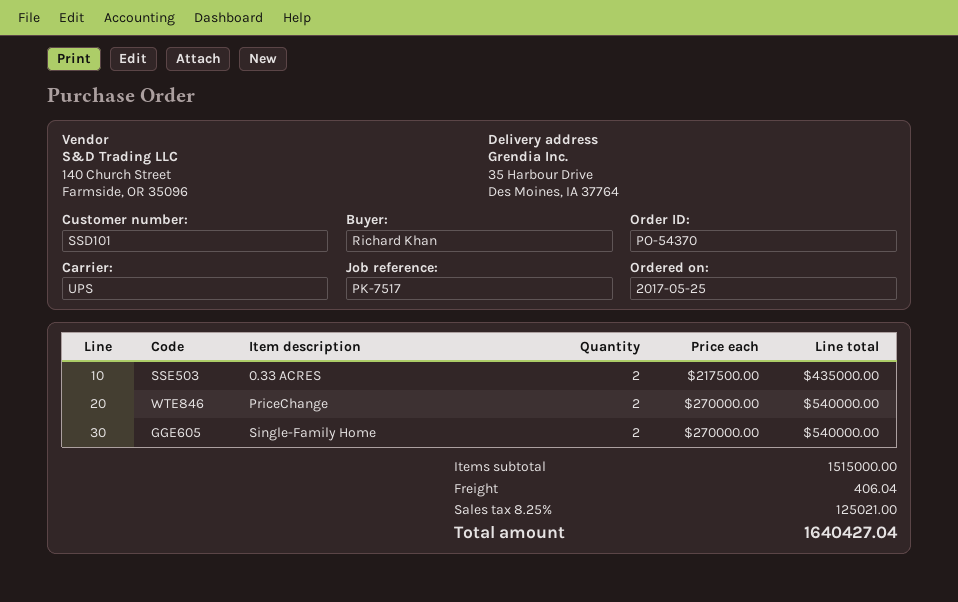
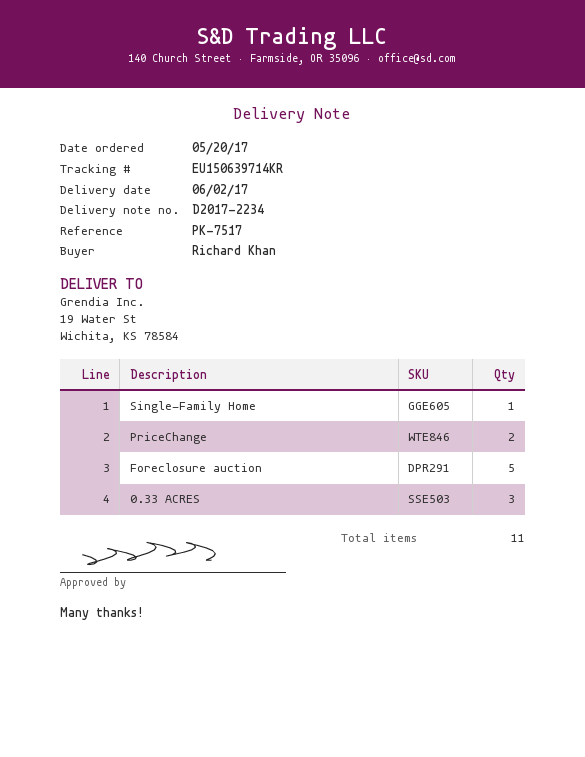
order date: 2017-05-25 -> 2017-05-20
ship to: 35 Harbour Drive, Des Moines, IA 37764 -> 19 Water St, Wichita, KS 78584
0.33 ACRES: 2 -> 3
Single-Family Home: 2 -> 1
Foreclosure auction: none -> 5

